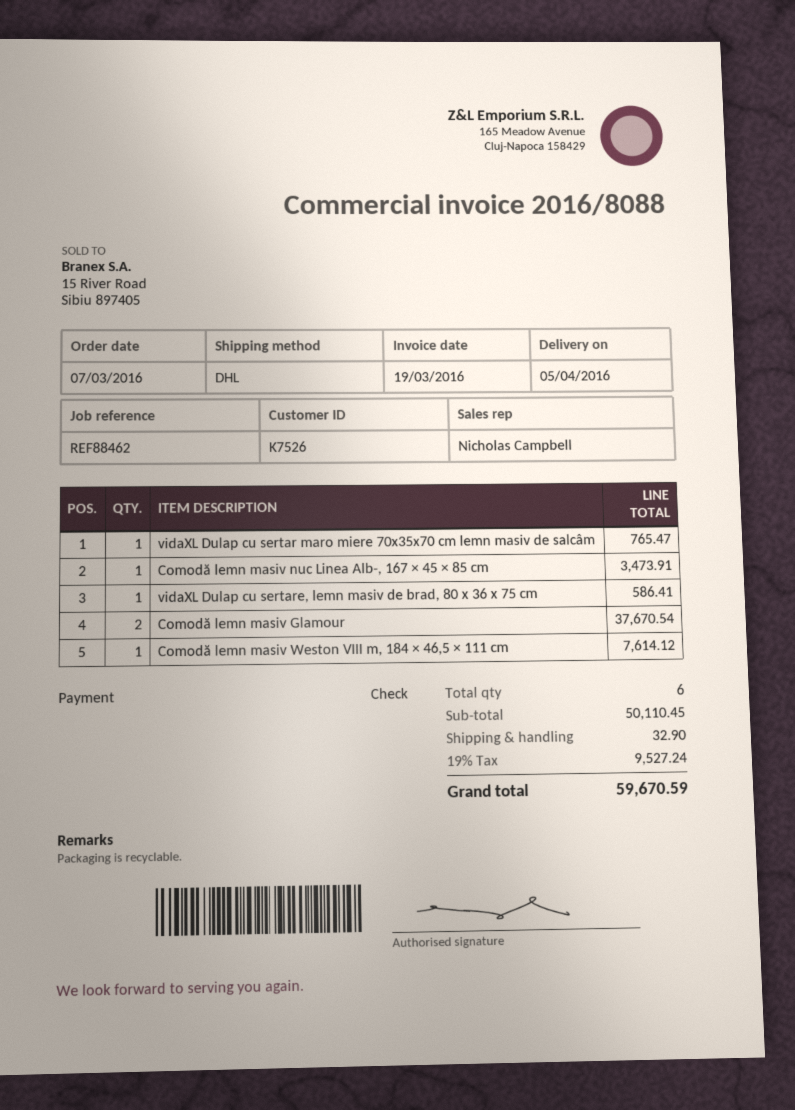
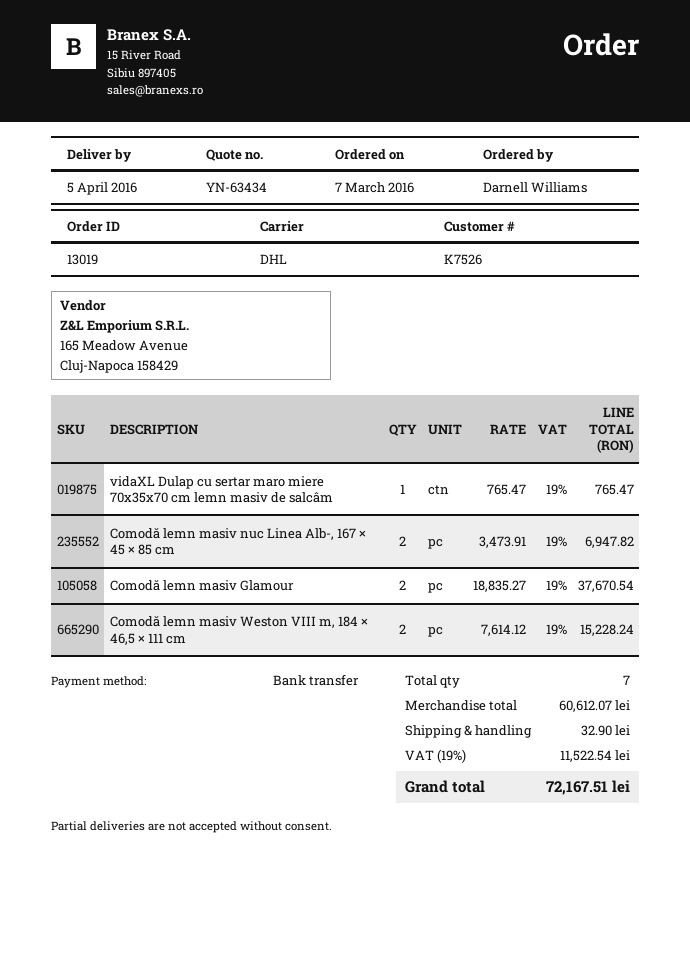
payment method: cheque -> bank transfer
Comodă lemn masiv nuc Linea Alb-, 167 × 45 × 85 cm: 1 for 3473.91 -> 2 for 6947.82
vidaXL Dulap cu sertare, lemn masiv de brad, 80 x 36 x 75 cm: 1 for 586.41 -> none
Comodă lemn masiv Weston VIII m, 184 × 46,5 × 111 cm: 1 for 7614.12 -> 2 for 15228.24
total quantity: 6 -> 7
subtotal: 50110.45 -> 60612.07
tax: 19% = 9527.24 -> 19% = 11522.54
total: 59670.59 -> 72167.51

